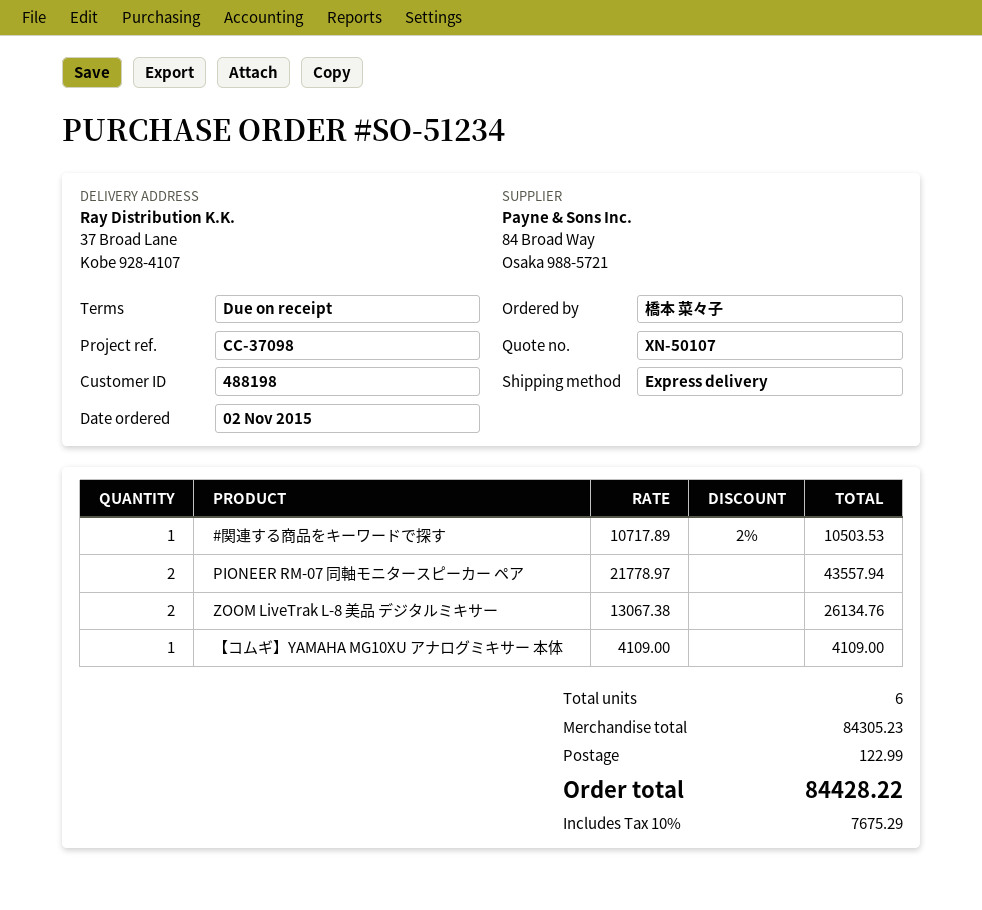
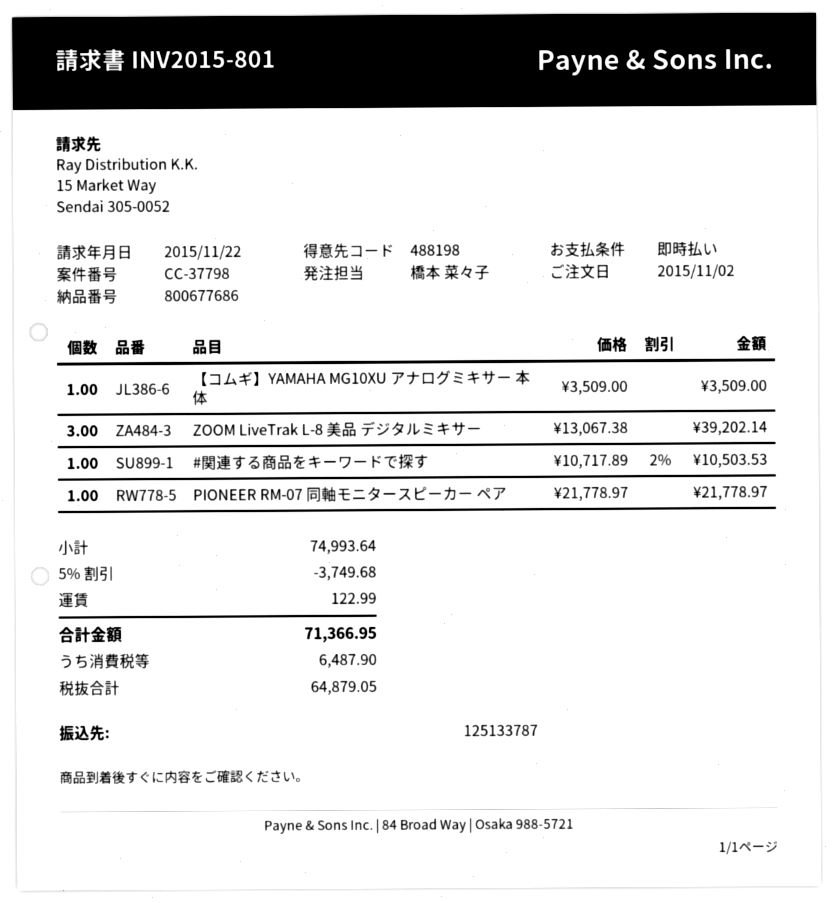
reference: CC-37098 -> CC-37798
PIONEER RM-07 同軸モニタースピーカー ペア: 2 x 21778.97 = 43557.94 -> 1 x 21778.97 = 21778.97
ZOOM LiveTrak L-8 美品 デジタルミキサー: 2 x 13067.38 = 26134.76 -> 3 x 13067.38 = 39202.14
【コムギ】YAMAHA MG10XU アナログミキサー 本体: 1 x 4109.00 = 4109.00 -> 1 x 3509.00 = 3509.00
subtotal: 84305.23 -> 74993.64
discount: none -> 5% = 3749.68
tax: 7675.29 -> 6487.90
total: 84428.22 -> 71366.95

